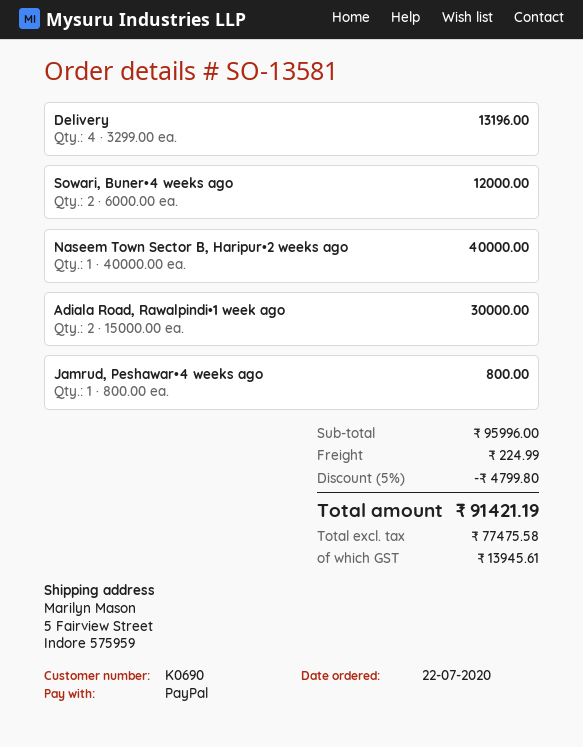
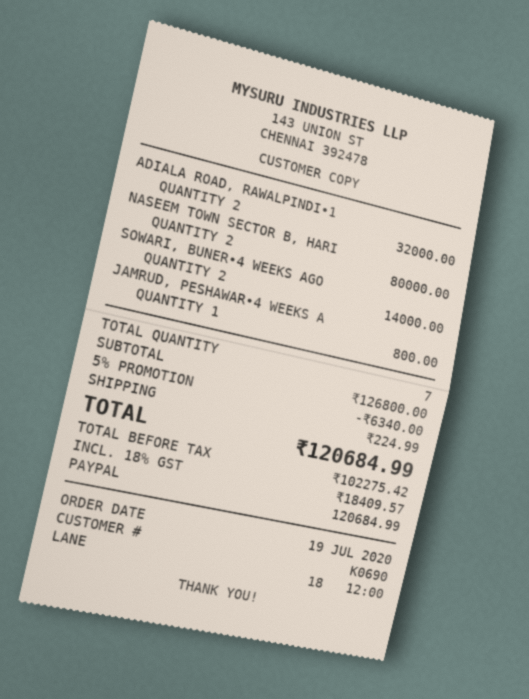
order date: 2020-07-22 -> 2020-07-19
Delivery: 4 for 13196.00 -> none
Sowari, Buner•4 weeks ago: 2 for 12000.00 -> 2 for 14000.00
Naseem Town Sector B, Haripur•2 weeks ago: 1 for 40000.00 -> 2 for 80000.00
Adiala Road, Rawalpindi•1 week ago: 2 for 30000.00 -> 2 for 32000.00
subtotal: 95996.00 -> 126800.00
discount: 5% = 4799.80 -> 5% = 6340.00
net: 77475.58 -> 102275.42
tax: 13945.61 -> 18409.57
total: 91421.19 -> 120684.99

